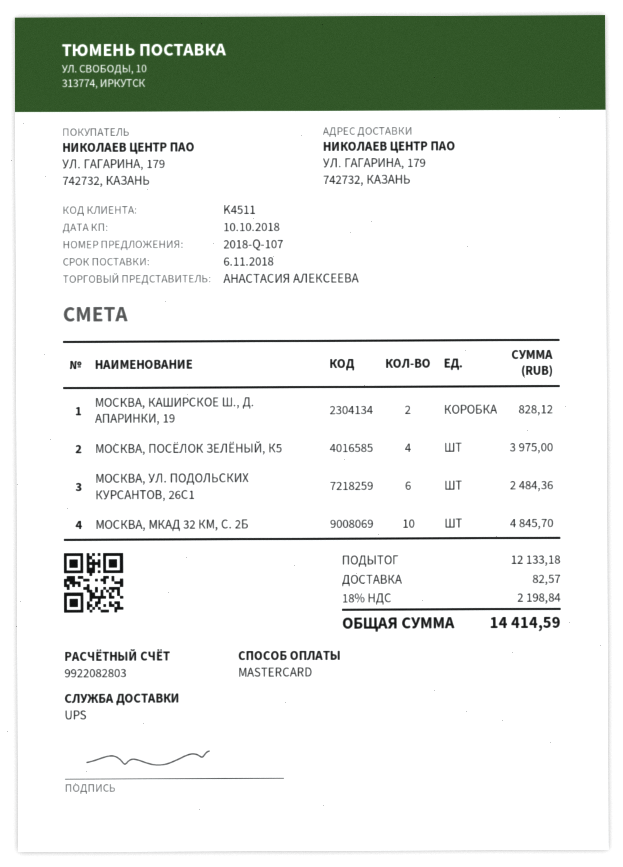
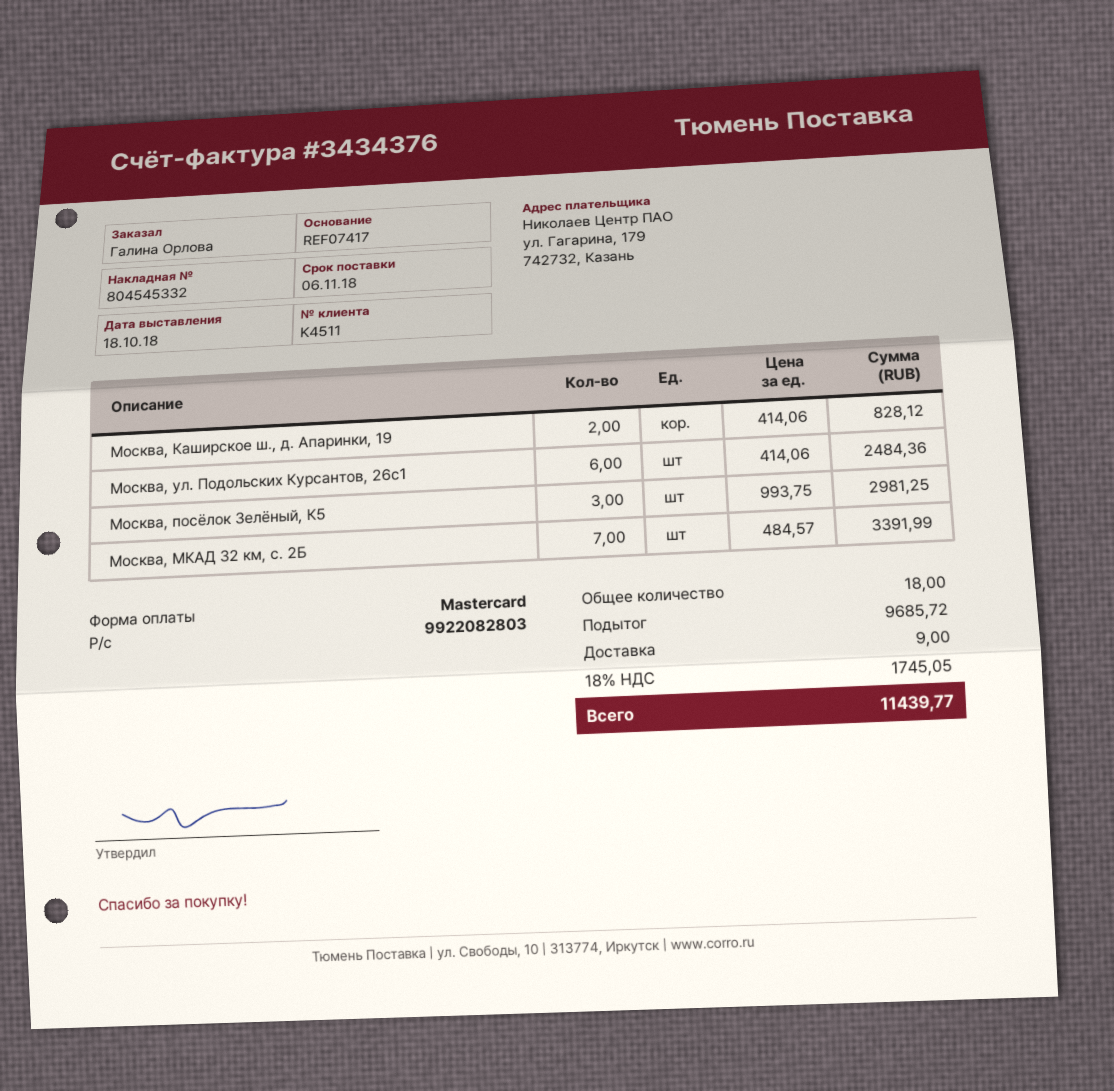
МОСКВА, ПОСЁЛОК ЗЕЛЁНЫЙ, К5: 4 for 3975.00 -> 3 for 2981.25
МОСКВА, МКАД 32 КМ, С. 2Б: 10 for 4845.70 -> 7 for 3391.99
subtotal: 12133.18 -> 9685.72
shipping: 82.57 -> 9.00
tax: 18% = 2198.84 -> 18% = 1745.05
total: 14414.59 -> 11439.77

